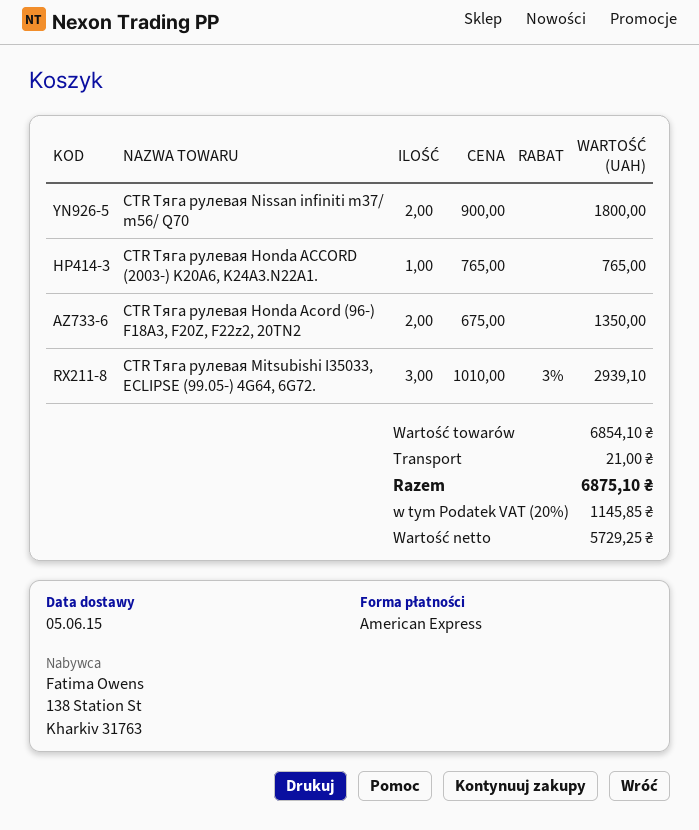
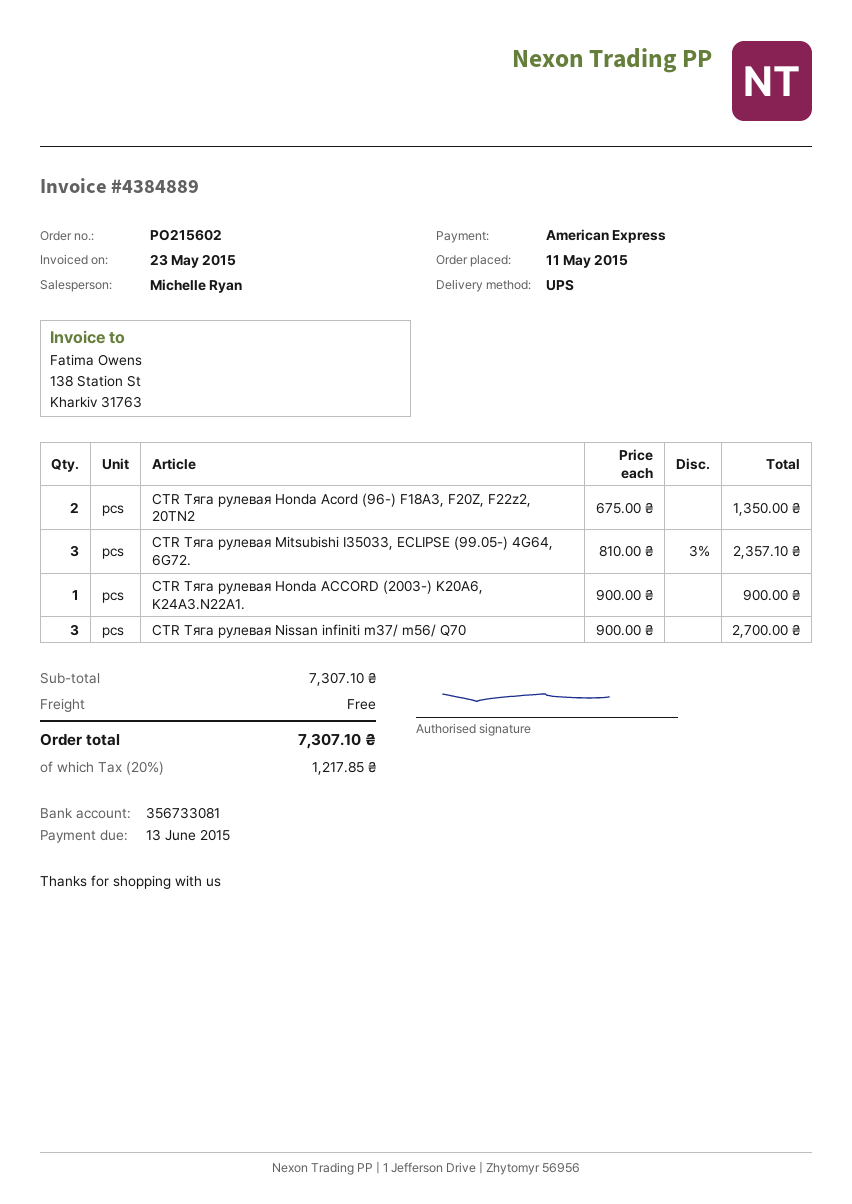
CTR Тяга рулевая Nissan infiniti m37/ m56/ Q70: 2 x 900.00 = 1800.00 -> 3 x 900.00 = 2700.00
CTR Тяга рулевая Honda ACCORD (2003-) K20A6, K24A3.N22A1.: 1 x 765.00 = 765.00 -> 1 x 900.00 = 900.00
CTR Тяга рулевая Mitsubishi I35033, ECLIPSE (99.05-) 4G64, 6G72.: 3 x 1010.00 - 3% = 2939.10 -> 3 x 810.00 - 3% = 2357.10
subtotal: 6854.10 -> 7307.10
shipping: 21.00 -> 0.00
tax: 20% = 1145.85 -> 20% = 1217.85
total: 6875.10 -> 7307.10

